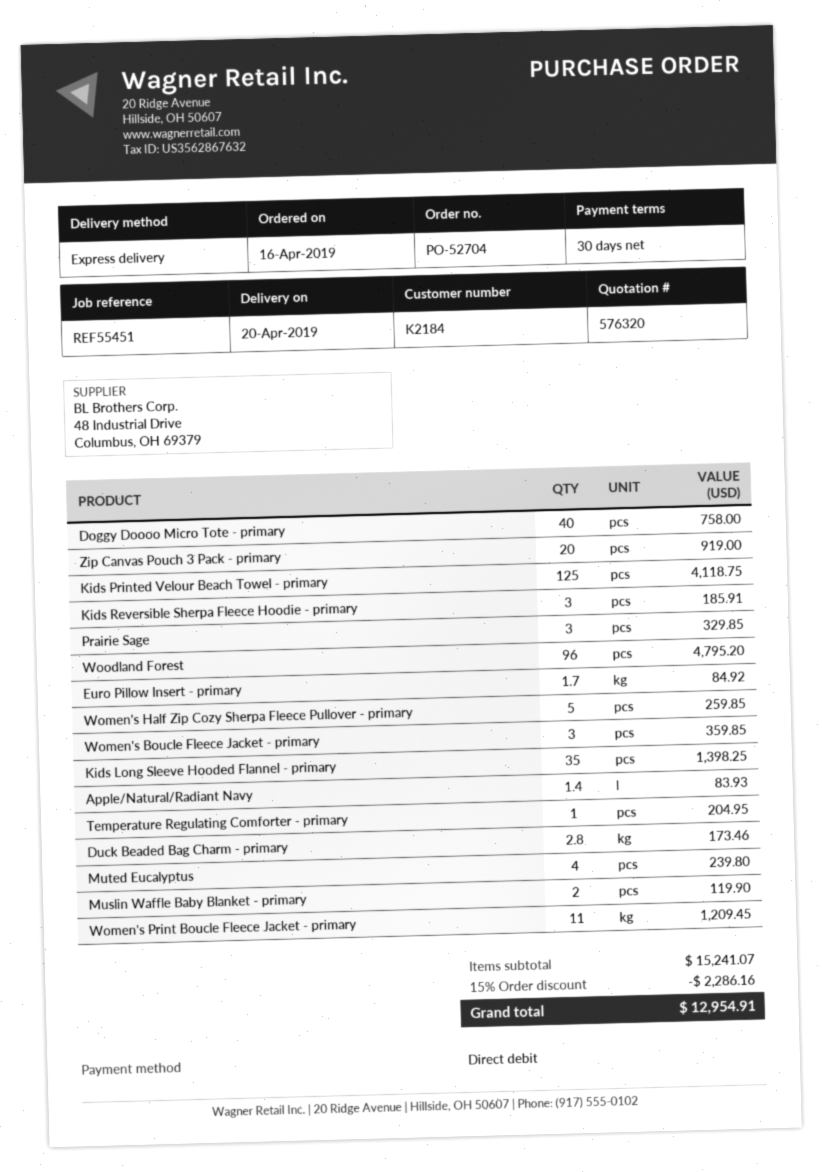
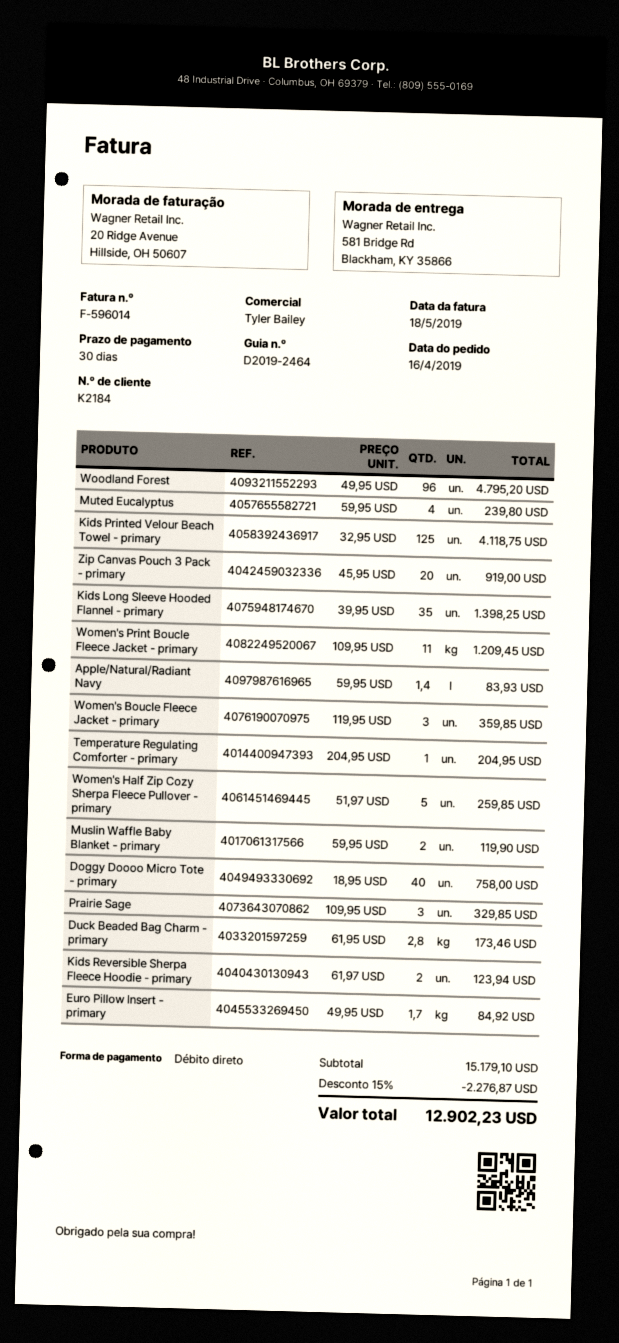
Kids Reversible Sherpa Fleece Hoodie - primary: 3 for 185.91 -> 2 for 123.94
subtotal: 15241.07 -> 15179.10
discount: 15% = 2286.16 -> 15% = 2276.87
total: 12954.91 -> 12902.23

